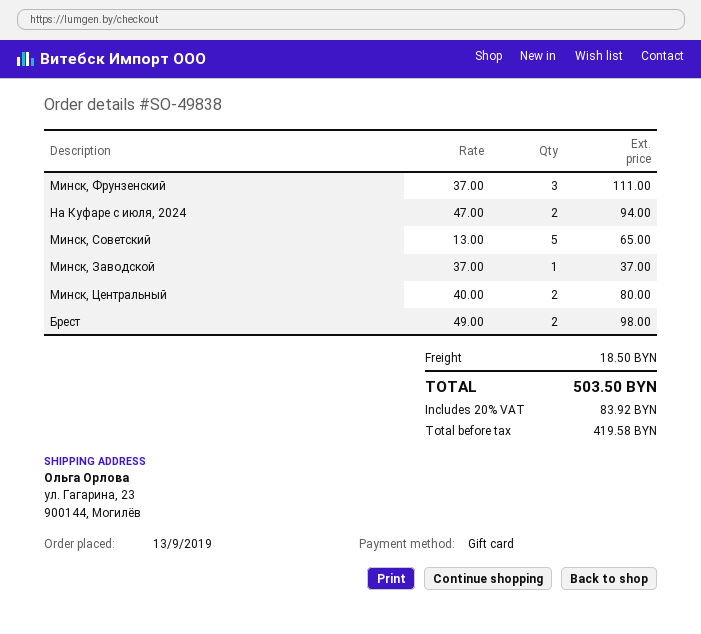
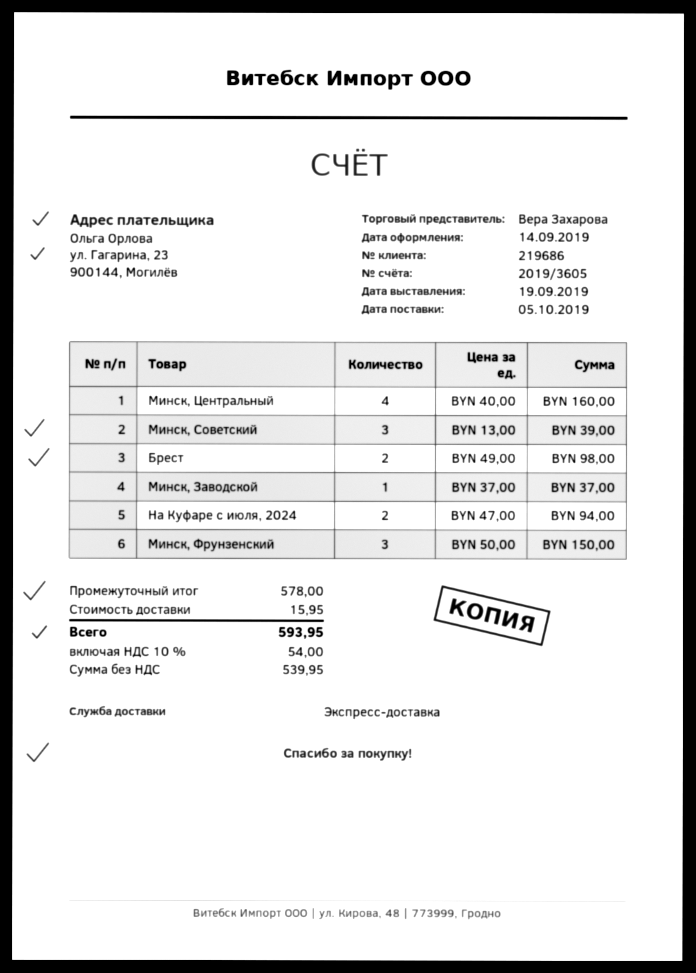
order date: 2019-09-13 -> 2019-09-14
Минск, Фрунзенский: 3 x 37.00 = 111.00 -> 3 x 50.00 = 150.00
Минск, Советский: 5 x 13.00 = 65.00 -> 3 x 13.00 = 39.00
Минск, Центральный: 2 x 40.00 = 80.00 -> 4 x 40.00 = 160.00
shipping: 18.50 -> 15.95
net: 419.58 -> 539.95
tax: 20% = 83.92 -> 10% = 54.00
total: 503.50 -> 593.95

